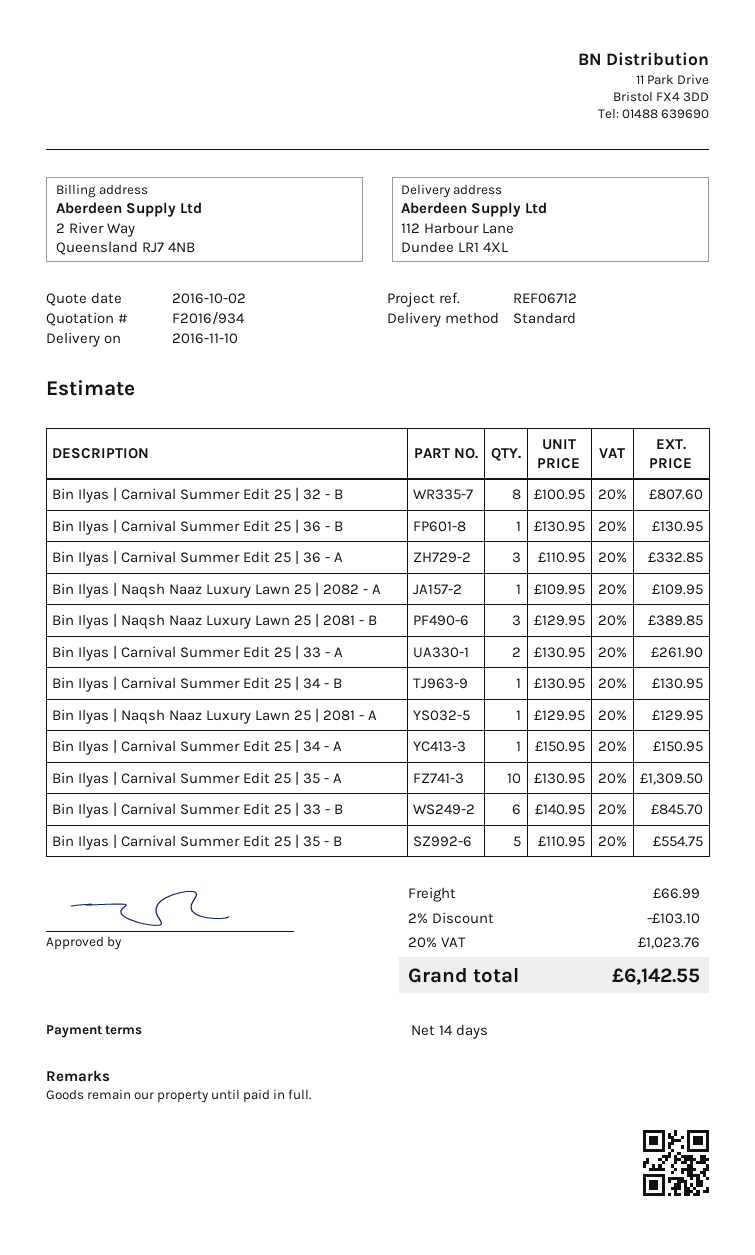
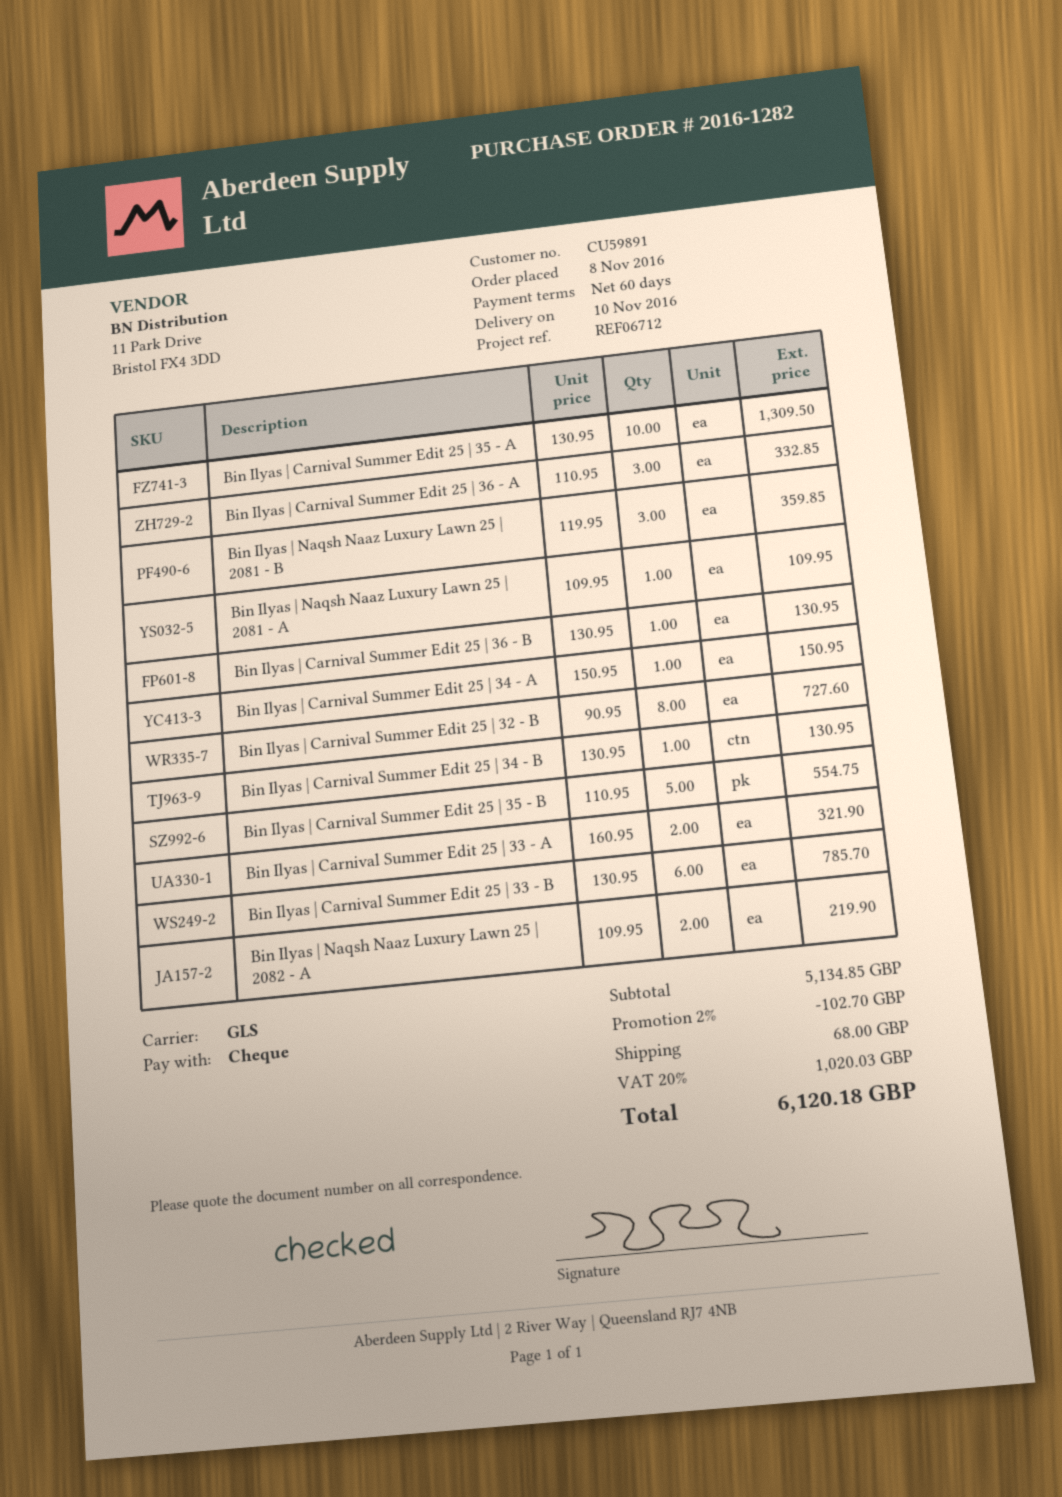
payment terms: 14 days -> 60 days
shipping method: standard -> GLS
Bin Ilyas | Carnival Summer Edit 25 | 32 - B: 8 x 100.95 = 807.60 -> 8 x 90.95 = 727.60
Bin Ilyas | Naqsh Naaz Luxury Lawn 25 | 2082 - A: 1 x 109.95 = 109.95 -> 2 x 109.95 = 219.90
Bin Ilyas | Naqsh Naaz Luxury Lawn 25 | 2081 - B: 3 x 129.95 = 389.85 -> 3 x 119.95 = 359.85
Bin Ilyas | Carnival Summer Edit 25 | 33 - A: 2 x 130.95 = 261.90 -> 2 x 160.95 = 321.90
Bin Ilyas | Naqsh Naaz Luxury Lawn 25 | 2081 - A: 1 x 129.95 = 129.95 -> 1 x 109.95 = 109.95
Bin Ilyas | Carnival Summer Edit 25 | 33 - B: 6 x 140.95 = 845.70 -> 6 x 130.95 = 785.70
discount: 2% = 103.10 -> 2% = 102.70
shipping: 66.99 -> 68.00
tax: 20% = 1023.76 -> 20% = 1020.03
total: 6142.55 -> 6120.18

